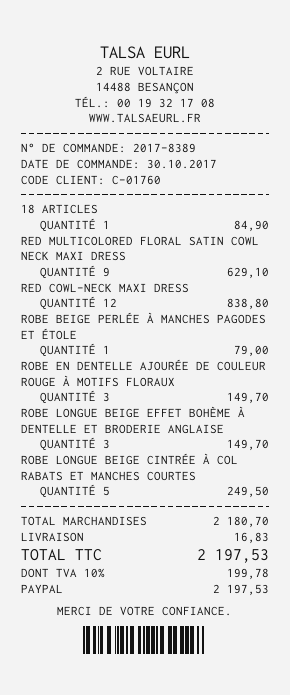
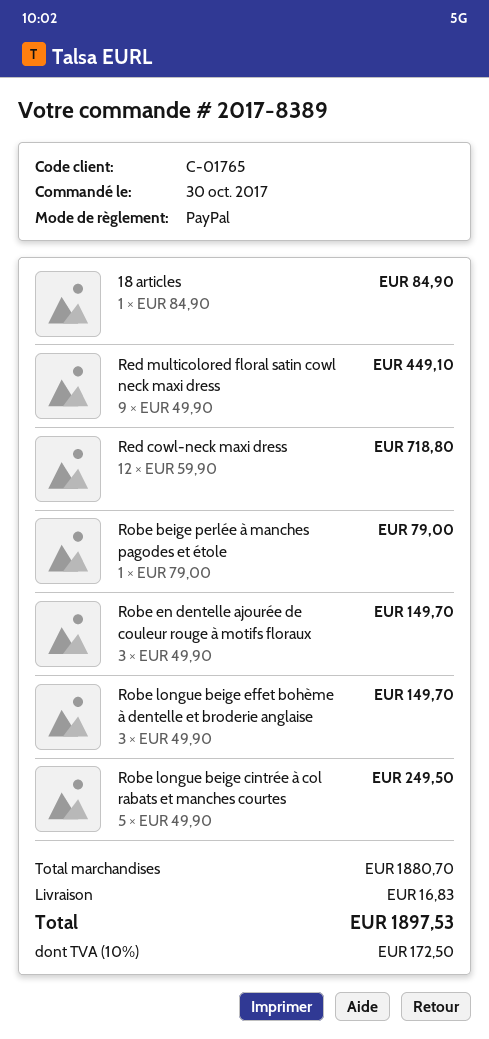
customer number: C-01760 -> C-01765
RED MULTICOLORED FLORAL SATIN COWL NECK MAXI DRESS: 9 for 629.10 -> 9 for 449.10
RED COWL-NECK MAXI DRESS: 12 for 838.80 -> 12 for 718.80
subtotal: 2180.70 -> 1880.70
tax: 10% = 199.78 -> 10% = 172.50
total: 2197.53 -> 1897.53

